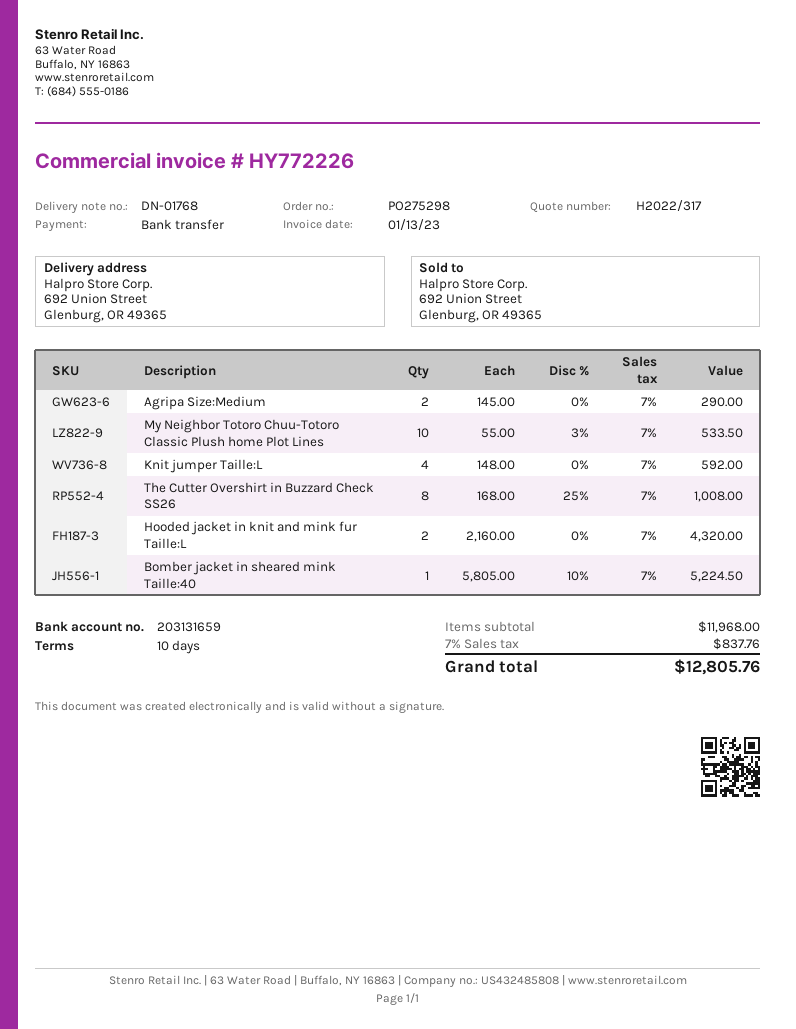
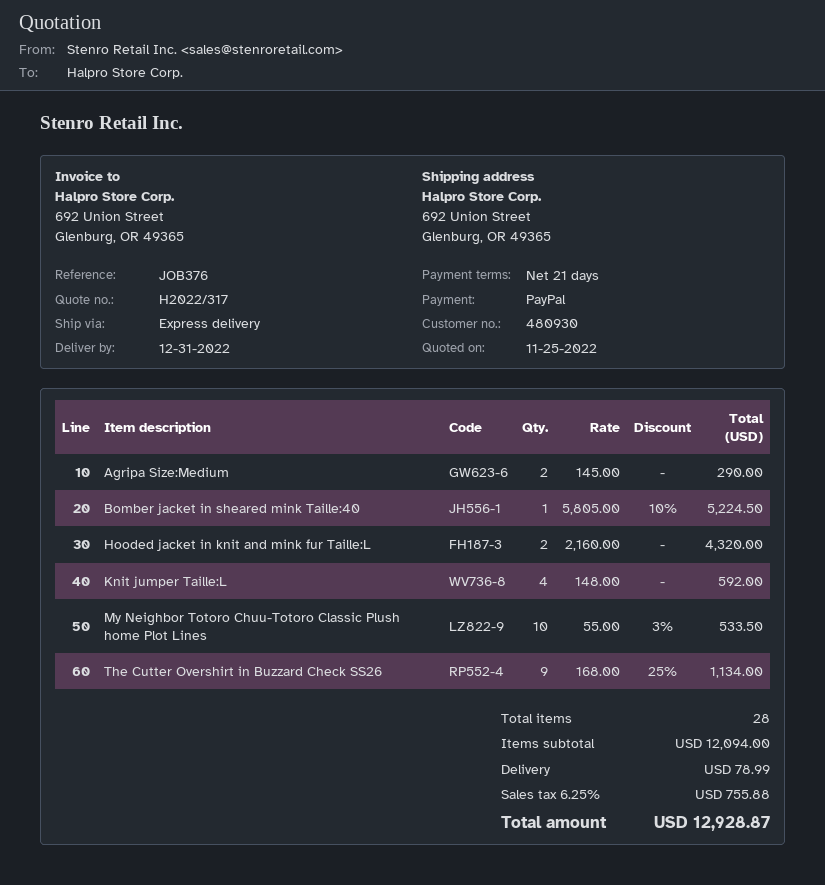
payment terms: 10 days -> 21 days
payment method: bank transfer -> PayPal
The Cutter Overshirt in Buzzard Check SS26: 8 x 168.00 - 25% = 1008.00 -> 9 x 168.00 - 25% = 1134.00
subtotal: 11968.00 -> 12094.00
shipping: none -> 78.99
tax: 7% = 837.76 -> 6.25% = 755.88
total: 12805.76 -> 12928.87

